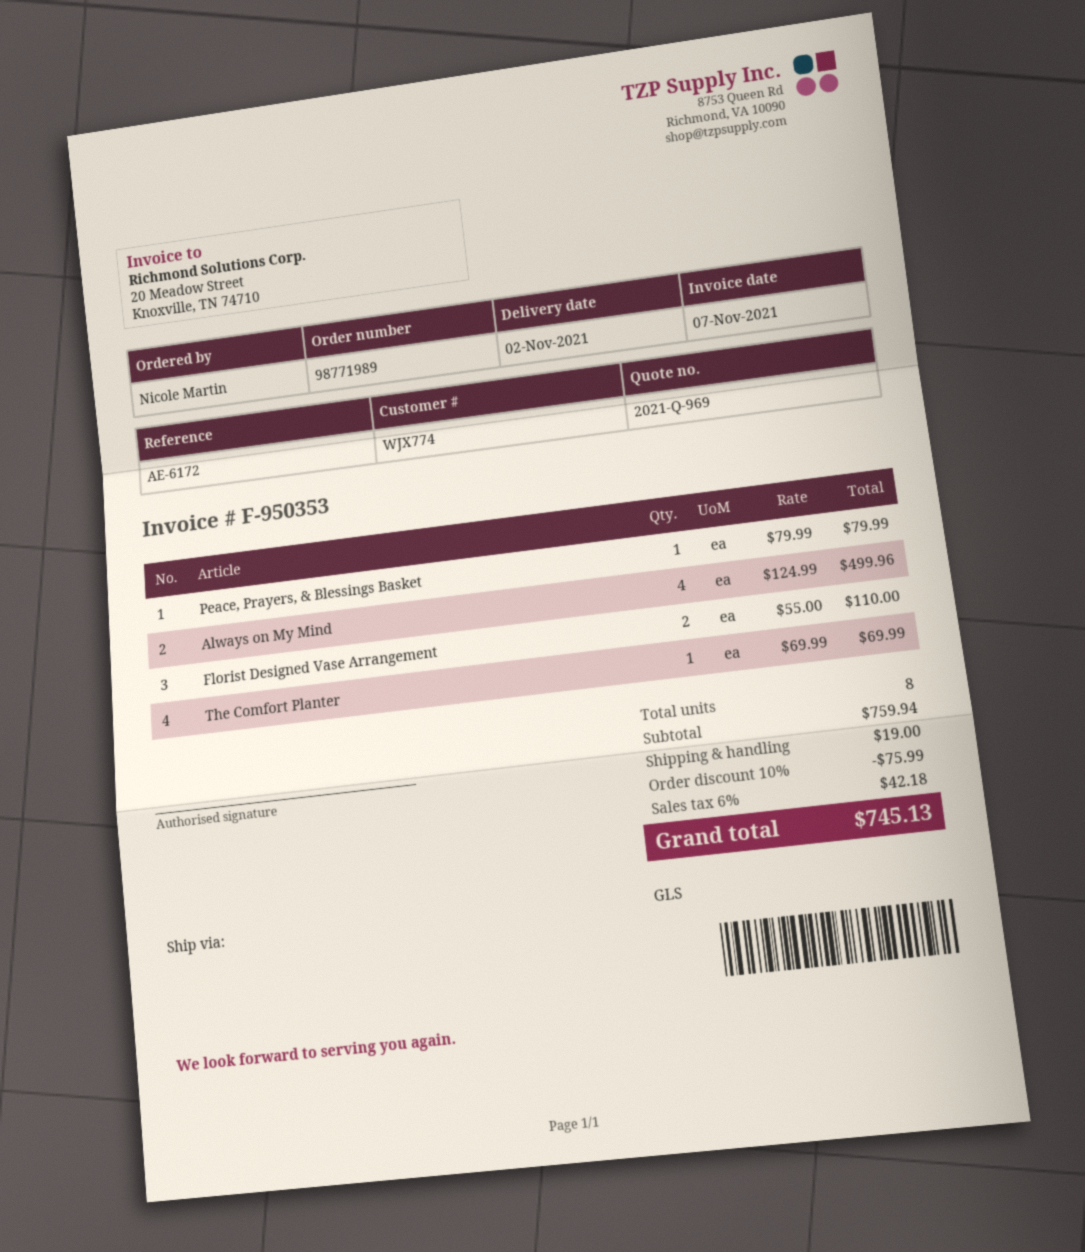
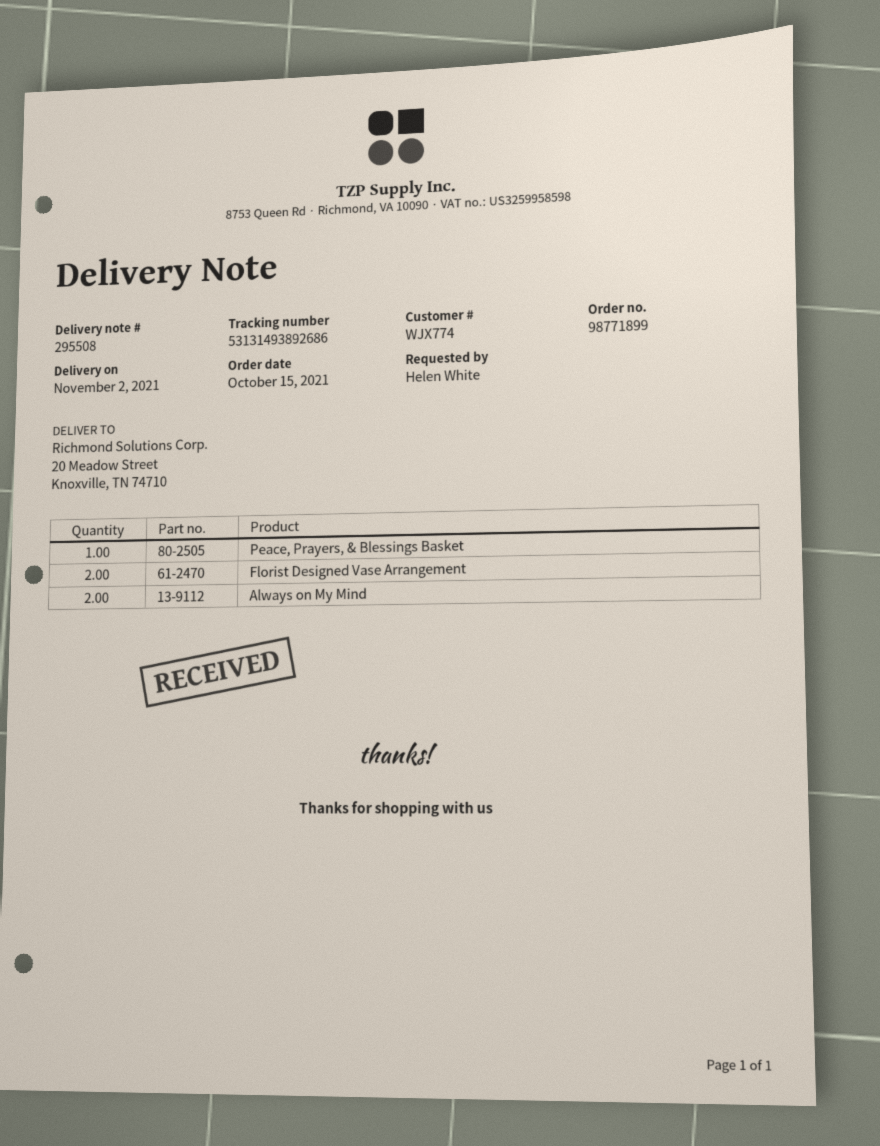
order number: 98771989 -> 98771899
ordered by: Nicole Martin -> Helen White
Always on My Mind: 4 -> 2
The Comfort Planter: 1 -> none

